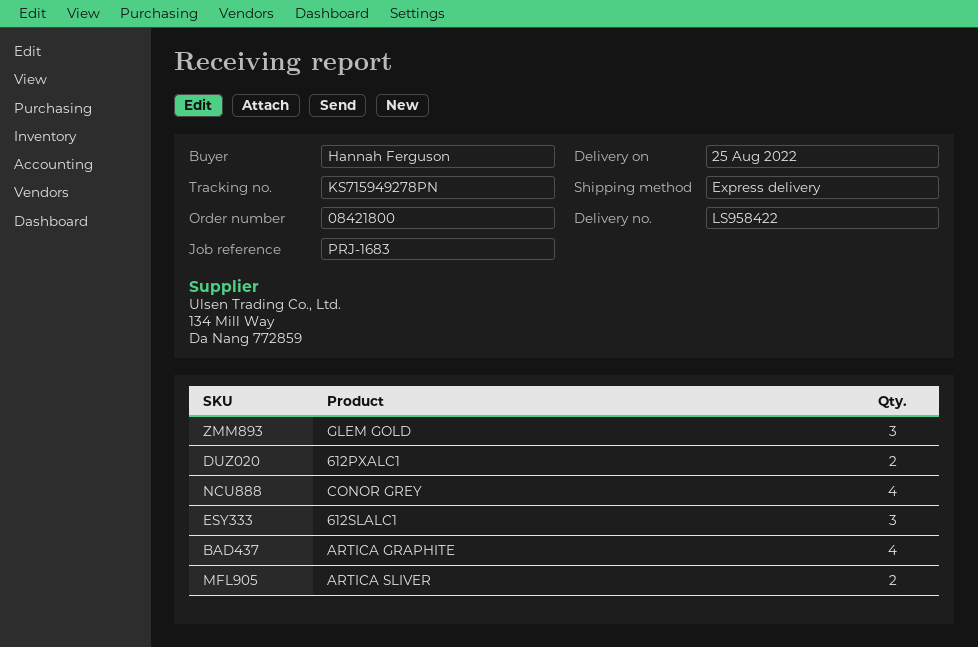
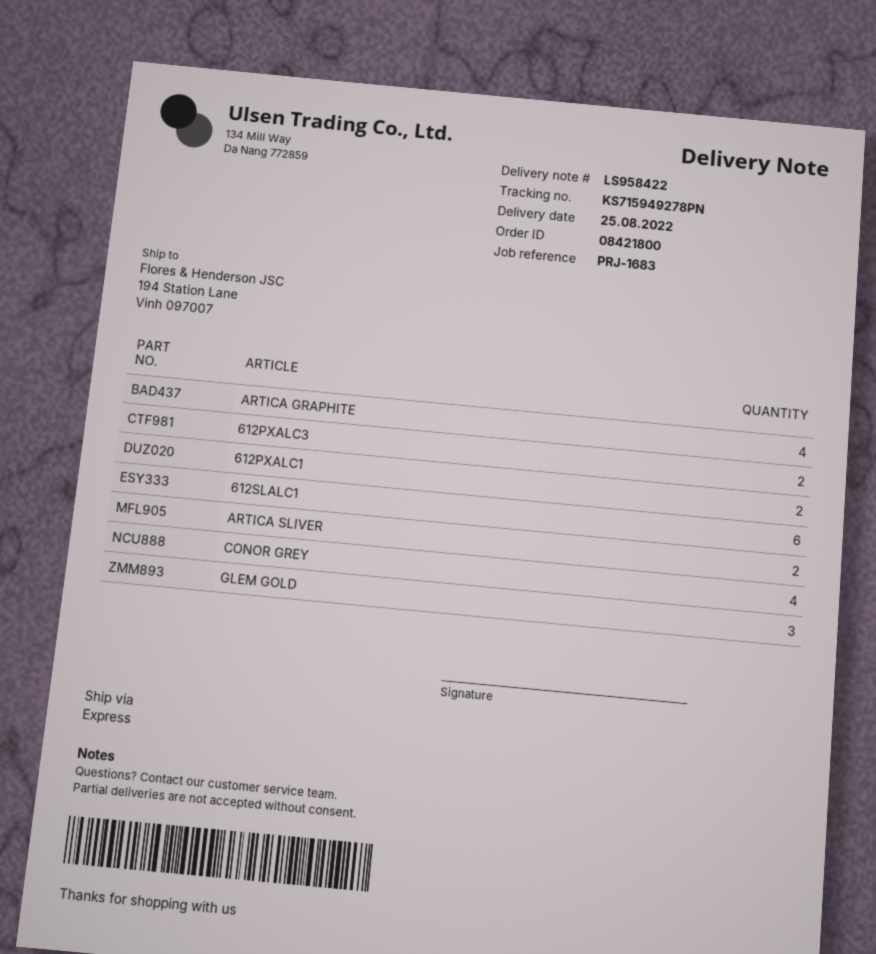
612SLALC1: 3 -> 6
612PXALC3: none -> 2

